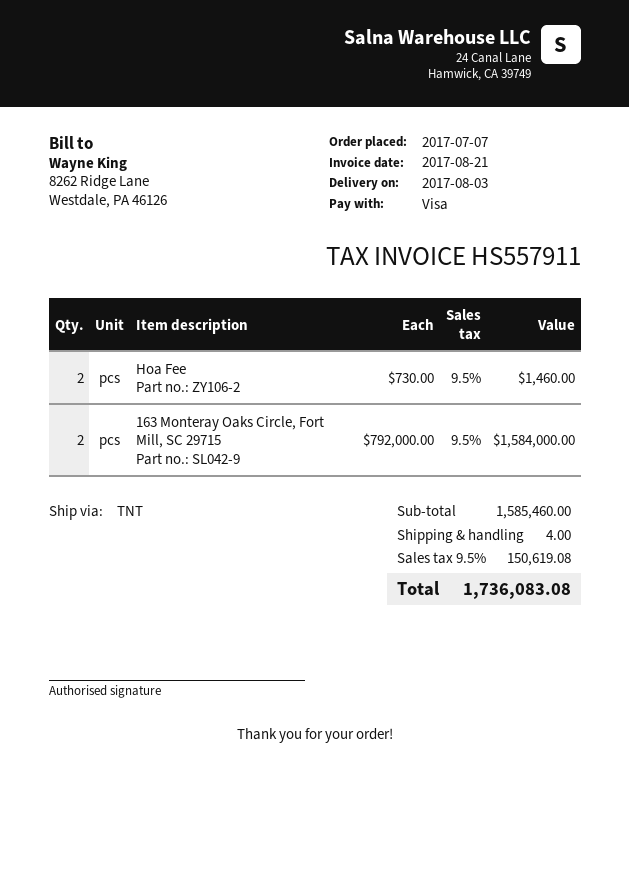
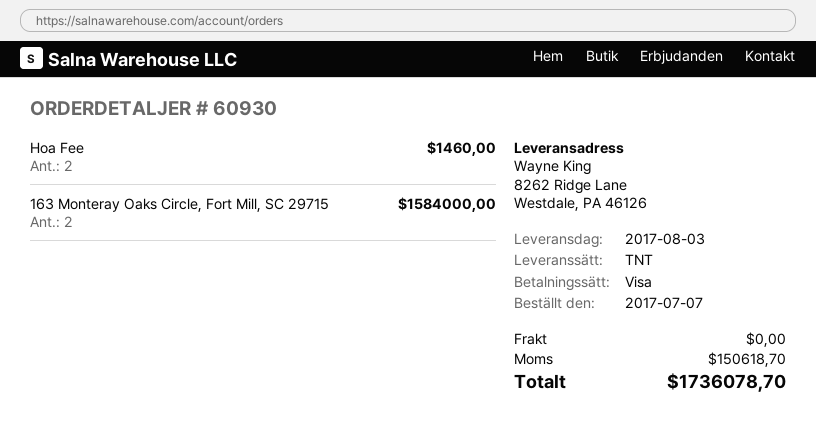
shipping: 4.00 -> 0.00
tax: 150619.08 -> 150618.70
total: 1736083.08 -> 1736078.70

